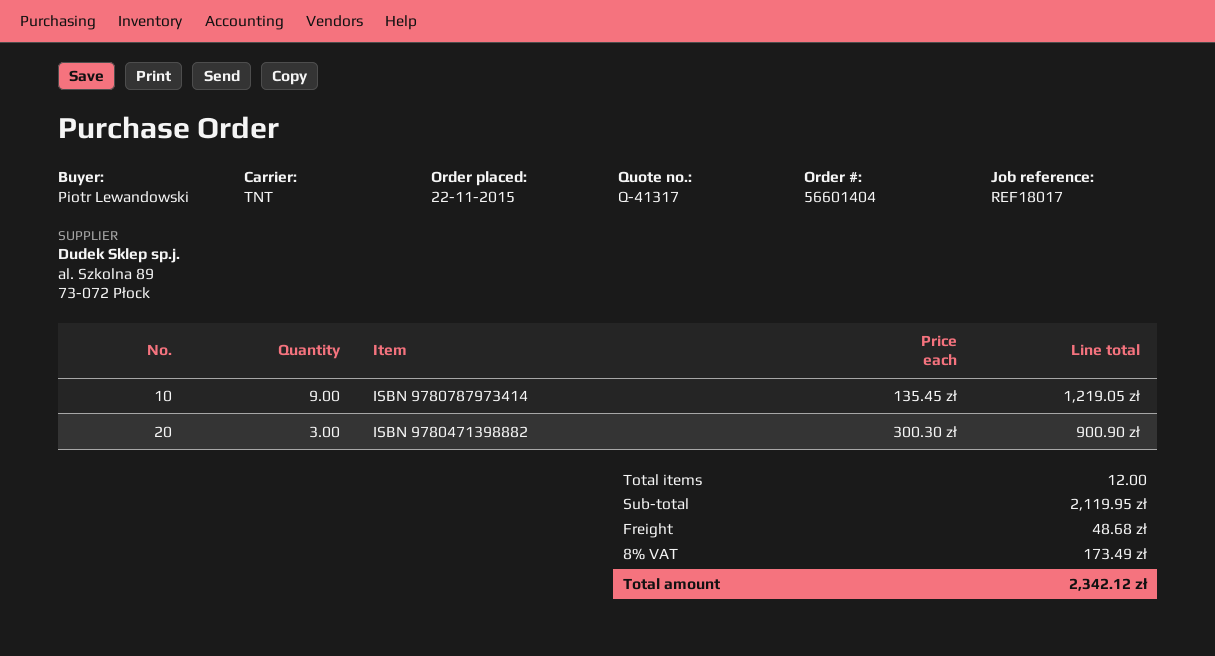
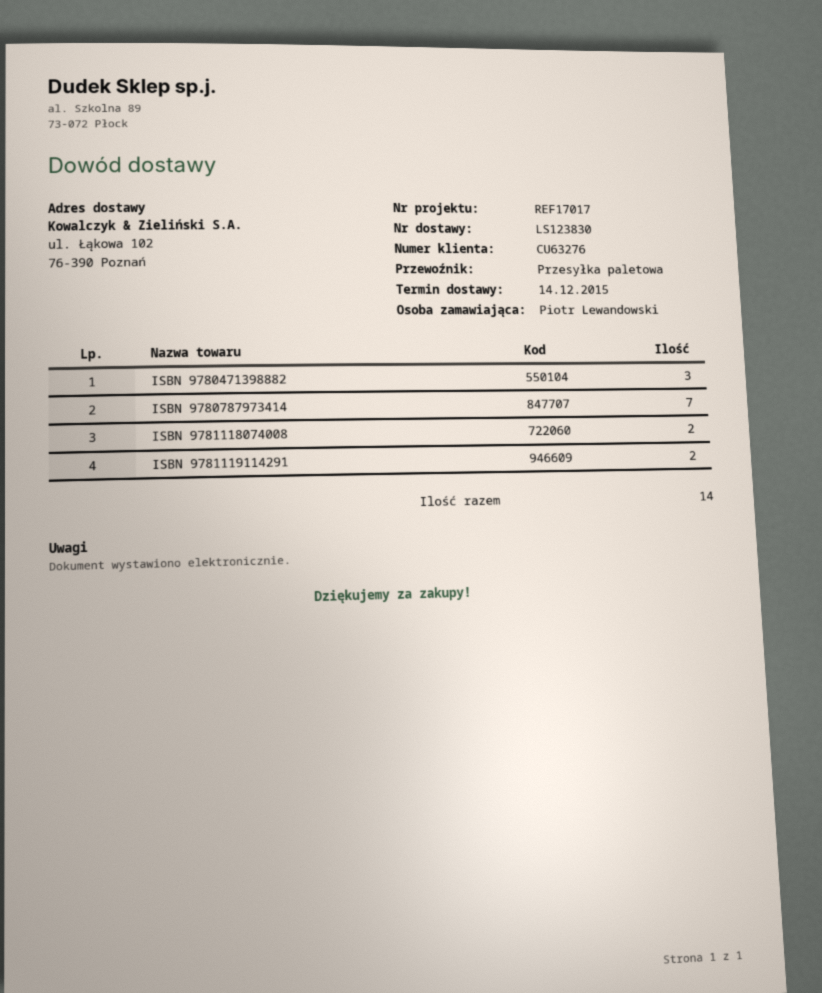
reference: REF18017 -> REF17017
shipping method: TNT -> pallet freight
ISBN 9780787973414: 9 -> 7
ISBN 9781118074008: none -> 2
ISBN 9781119114291: none -> 2
total quantity: 12 -> 14

